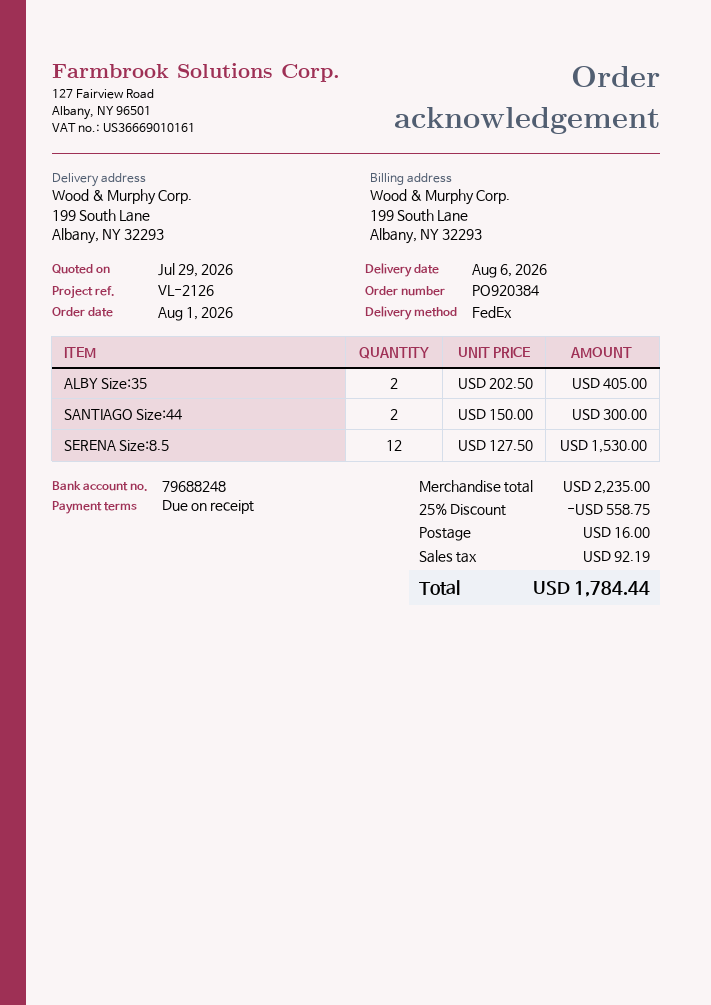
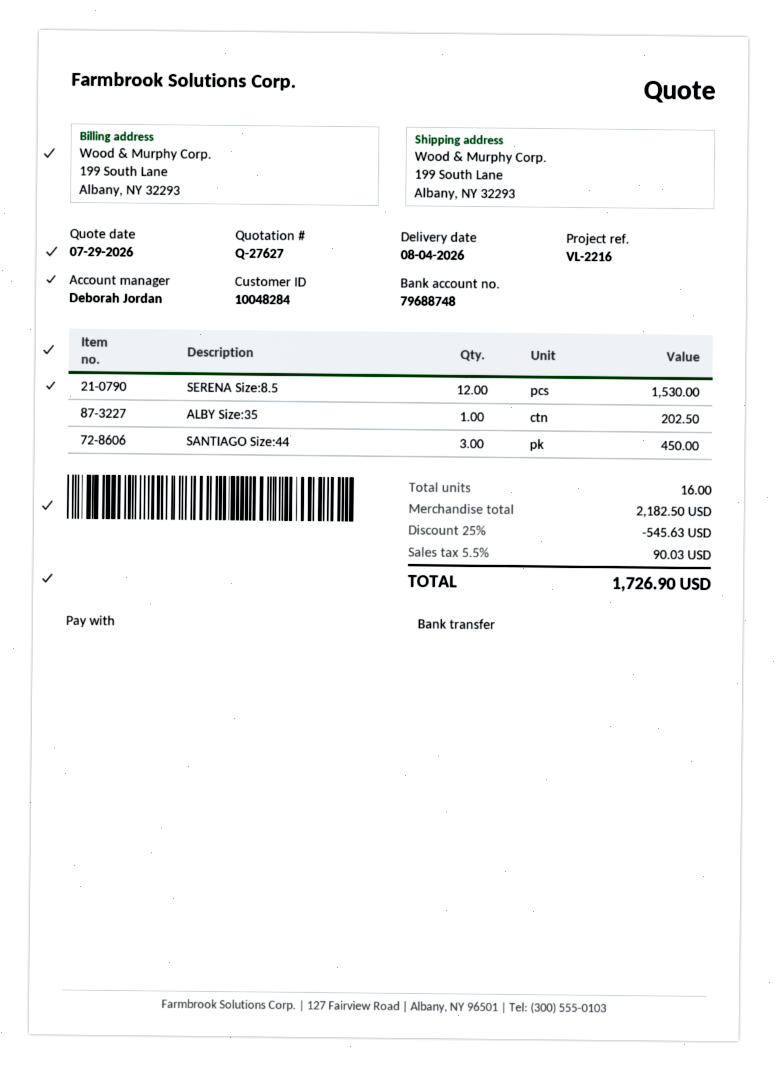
delivery date: 2026-08-06 -> 2026-08-04
reference: VL-2126 -> VL-2216
bank account: 79688248 -> 79688748
ALBY Size:35: 2 for 405.00 -> 1 for 202.50
SANTIAGO Size:44: 2 for 300.00 -> 3 for 450.00
subtotal: 2235.00 -> 2182.50
discount: 25% = 558.75 -> 25% = 545.63
shipping: 16.00 -> none
tax: 92.19 -> 90.03
total: 1784.44 -> 1726.90

